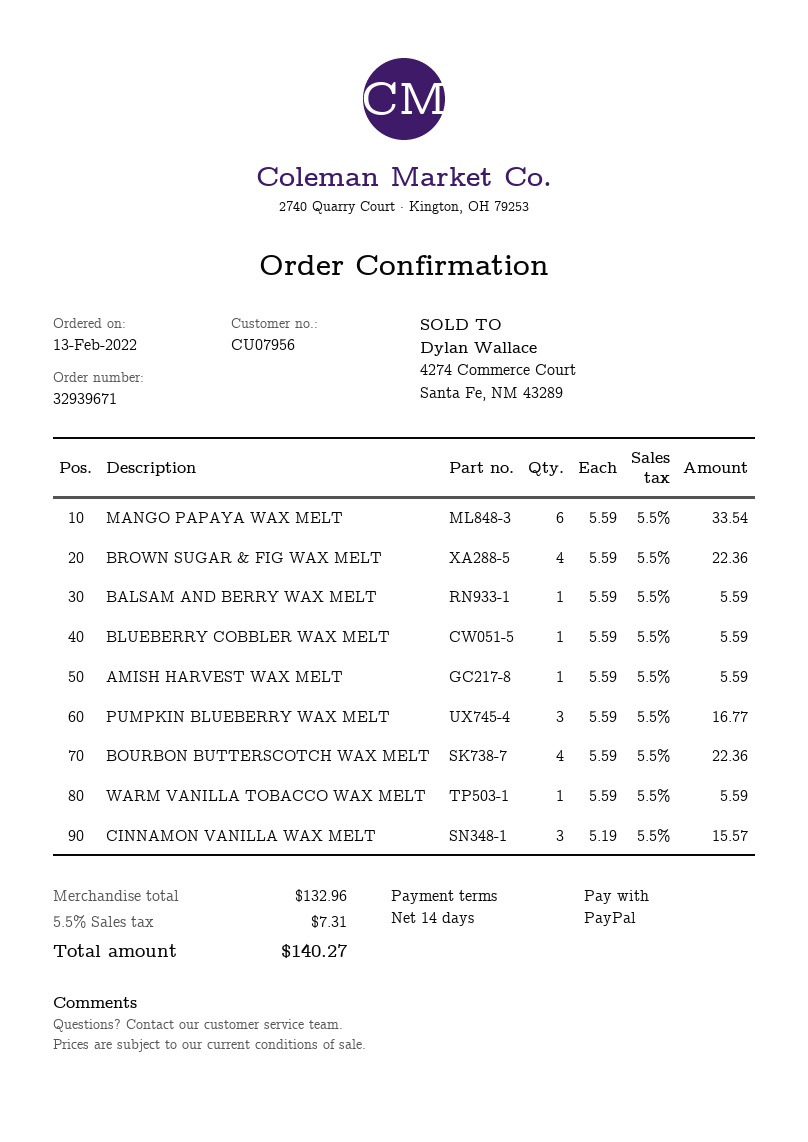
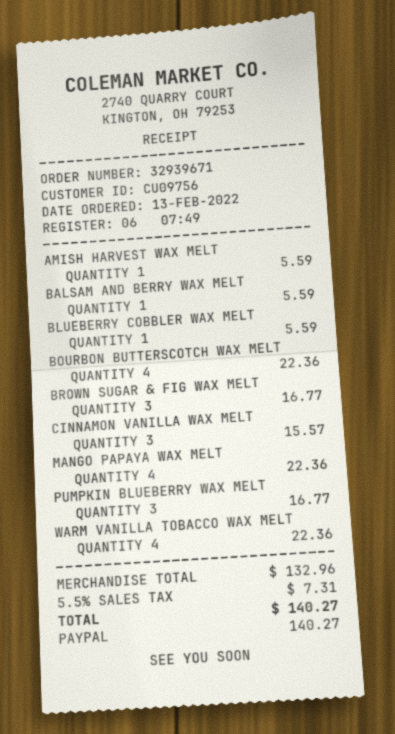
customer number: CU07956 -> CU09756
MANGO PAPAYA WAX MELT: 6 for 33.54 -> 4 for 22.36
BROWN SUGAR & FIG WAX MELT: 4 for 22.36 -> 3 for 16.77
WARM VANILLA TOBACCO WAX MELT: 1 for 5.59 -> 4 for 22.36

